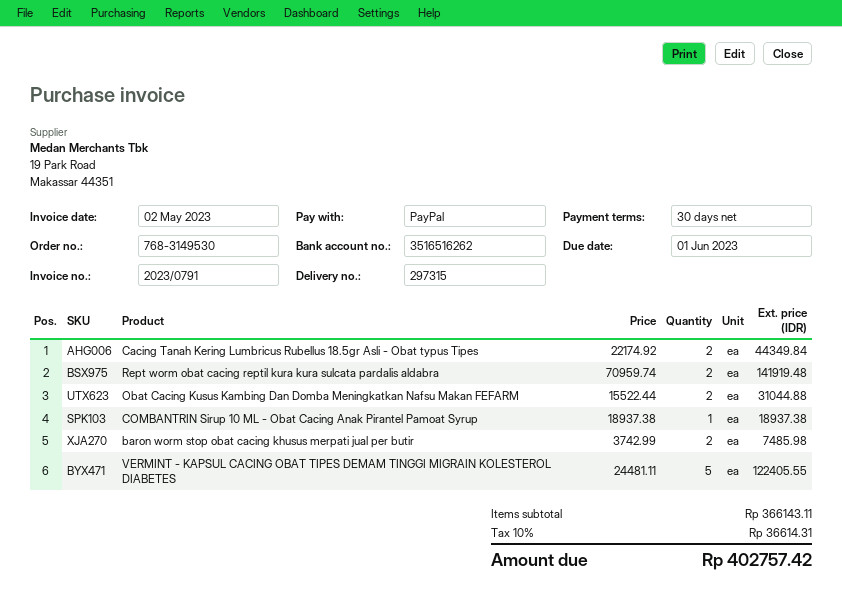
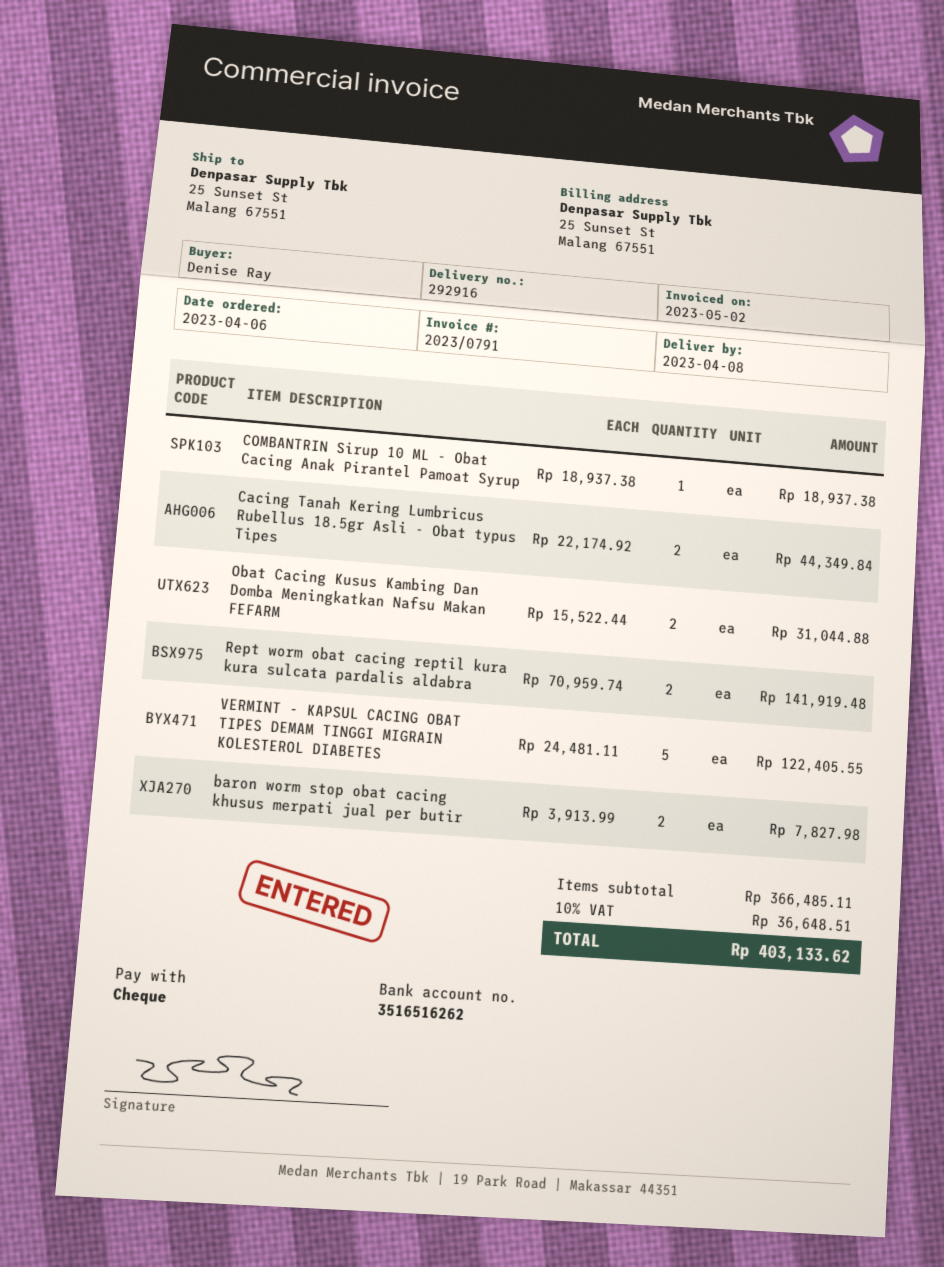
delivery note number: 297315 -> 292916
payment method: PayPal -> cheque
baron worm stop obat cacing khusus merpati jual per butir: 2 x 3742.99 = 7485.98 -> 2 x 3913.99 = 7827.98
subtotal: 366143.11 -> 366485.11
tax: 10% = 36614.31 -> 10% = 36648.51
total: 402757.42 -> 403133.62

